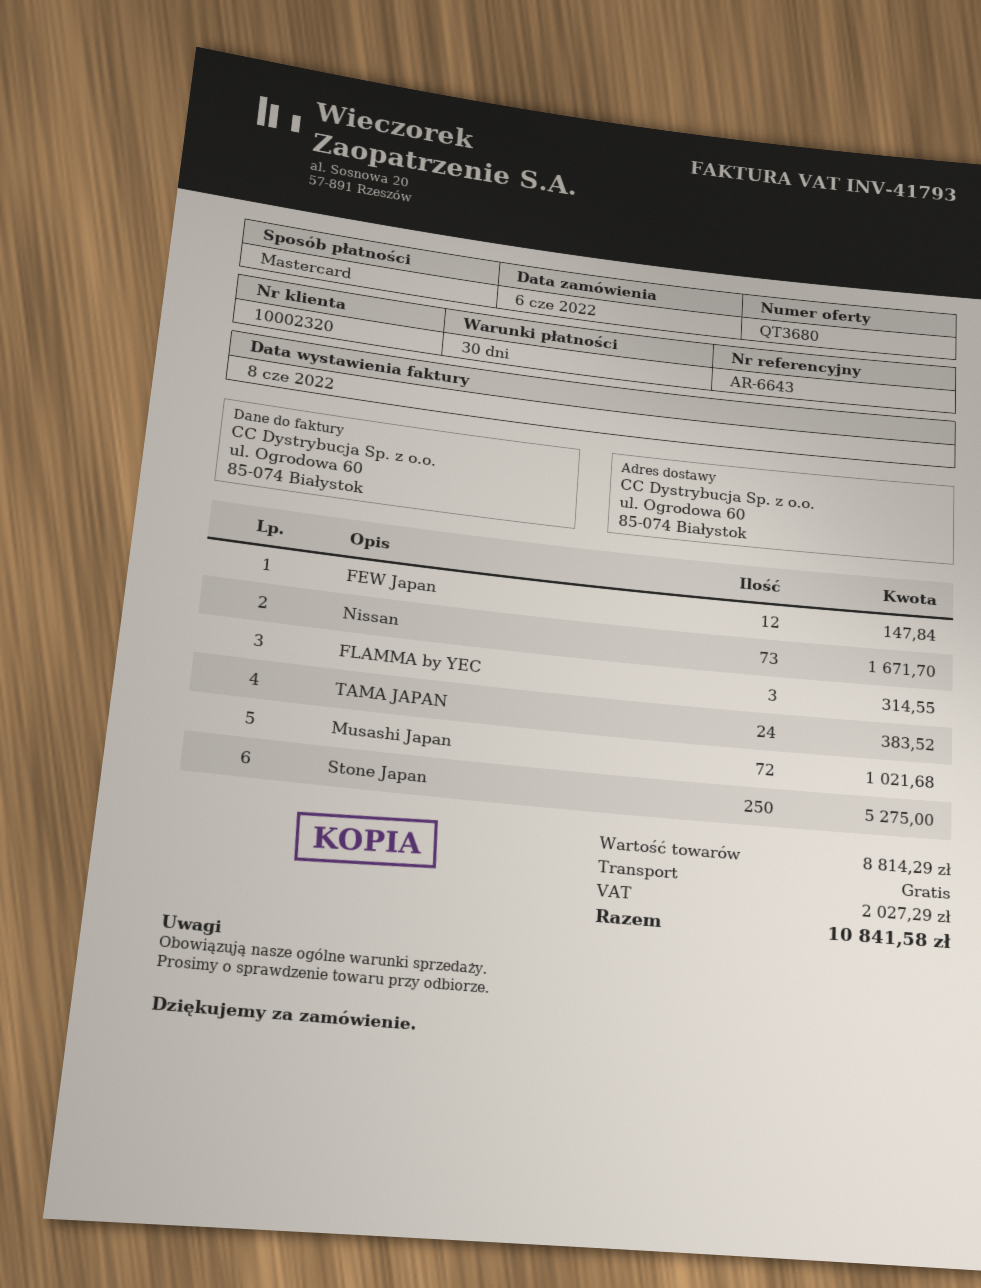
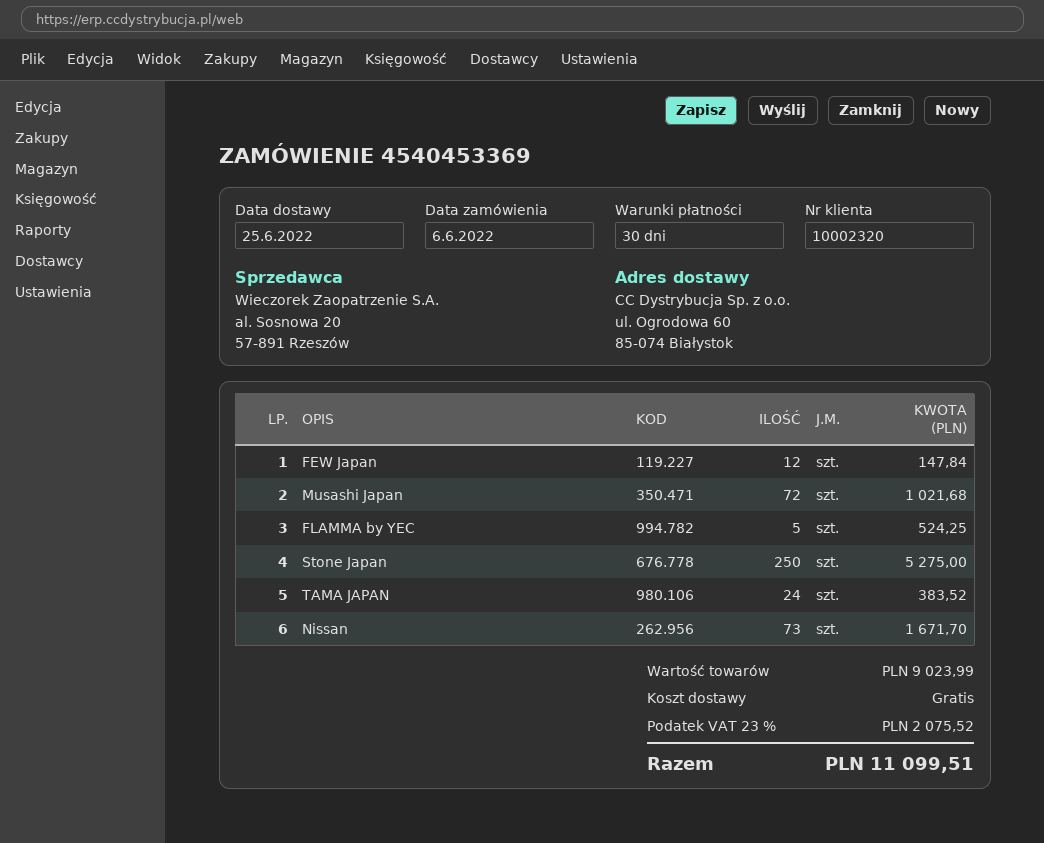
FLAMMA by YEC: 3 for 314.55 -> 5 for 524.25
subtotal: 8814.29 -> 9023.99
tax: 2027.29 -> 2075.52
total: 10841.58 -> 11099.51

